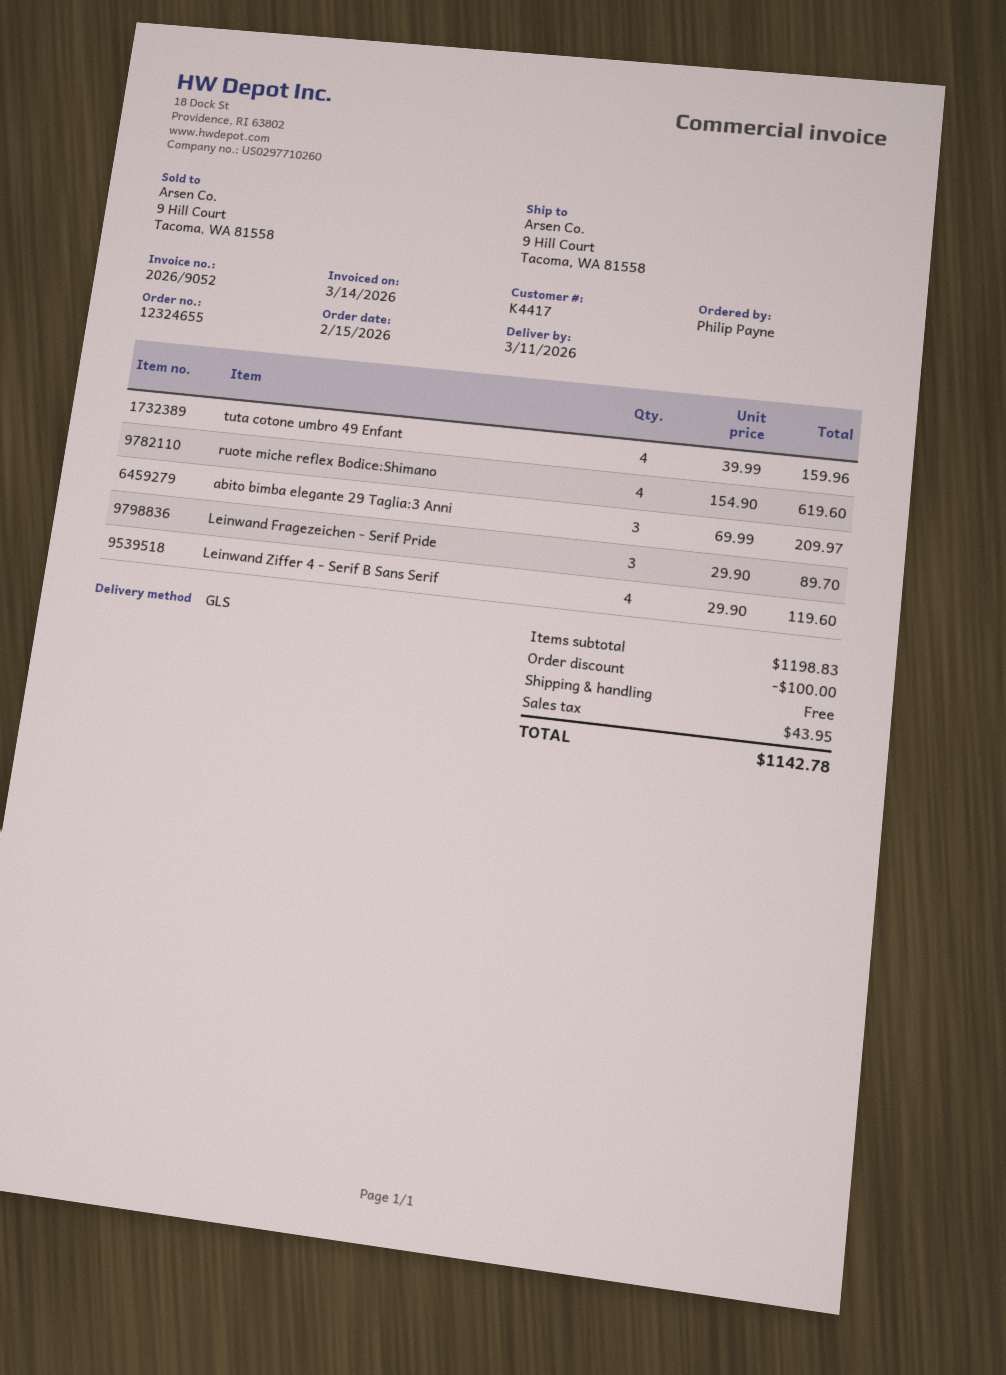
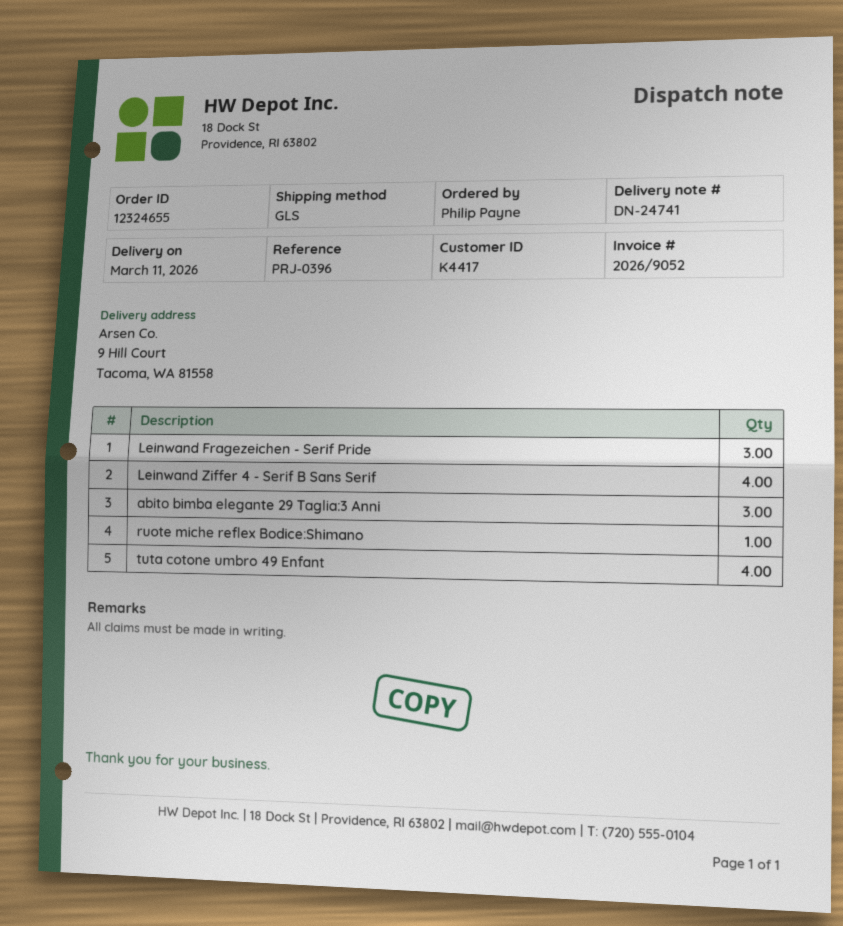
ruote miche reflex Bodice:Shimano: 4 -> 1

